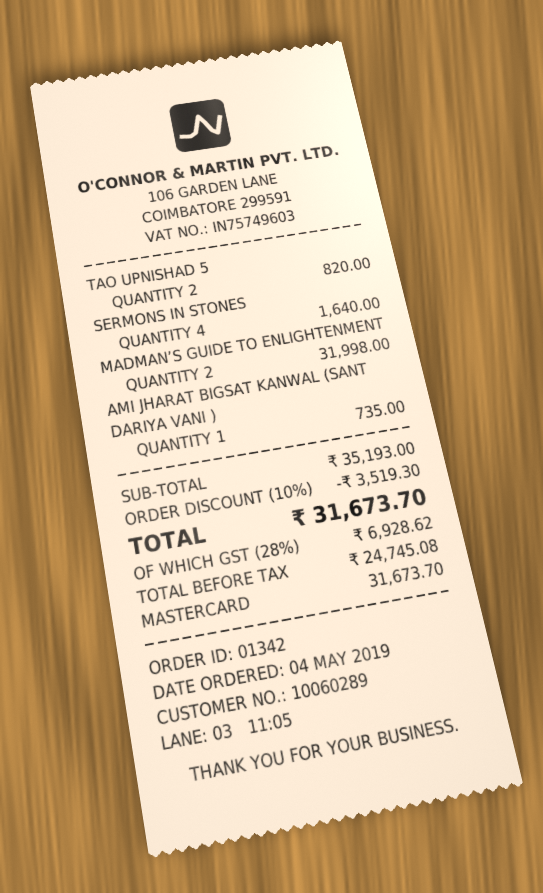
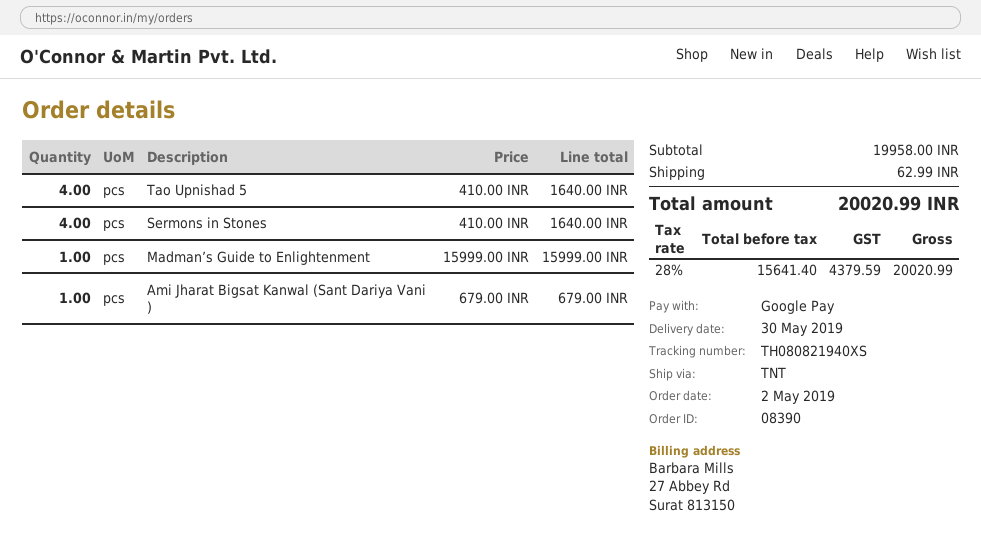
order number: 01342 -> 08390
order date: 2019-05-04 -> 2019-05-02
payment method: Mastercard -> Google Pay
TAO UPNISHAD 5: 2 for 820.00 -> 4 for 1640.00
MADMAN’S GUIDE TO ENLIGHTENMENT: 2 for 31998.00 -> 1 for 15999.00
AMI JHARAT BIGSAT KANWAL (SANT DARIYA VANI ): 1 for 735.00 -> 1 for 679.00
subtotal: 35193.00 -> 19958.00
discount: 10% = 3519.30 -> none
shipping: none -> 62.99
net: 24745.08 -> 15641.40
tax: 28% = 6928.62 -> 28% = 4379.59
total: 31673.70 -> 20020.99

